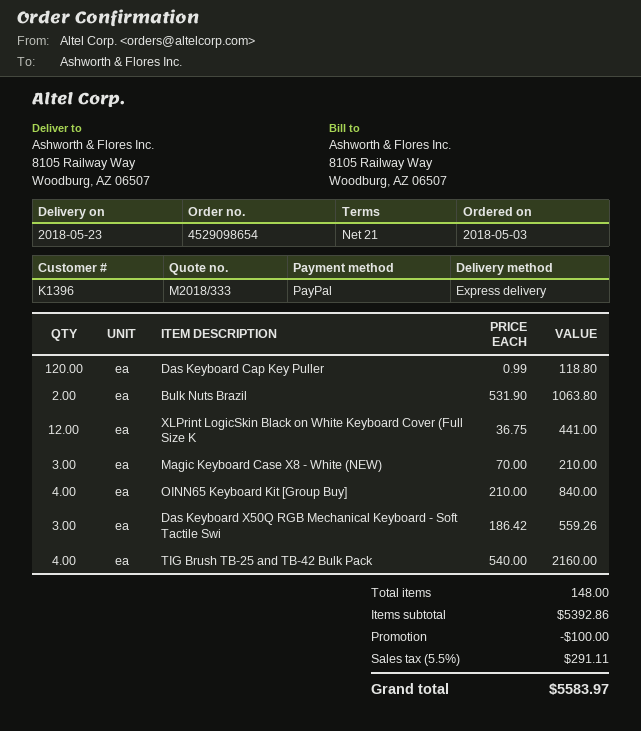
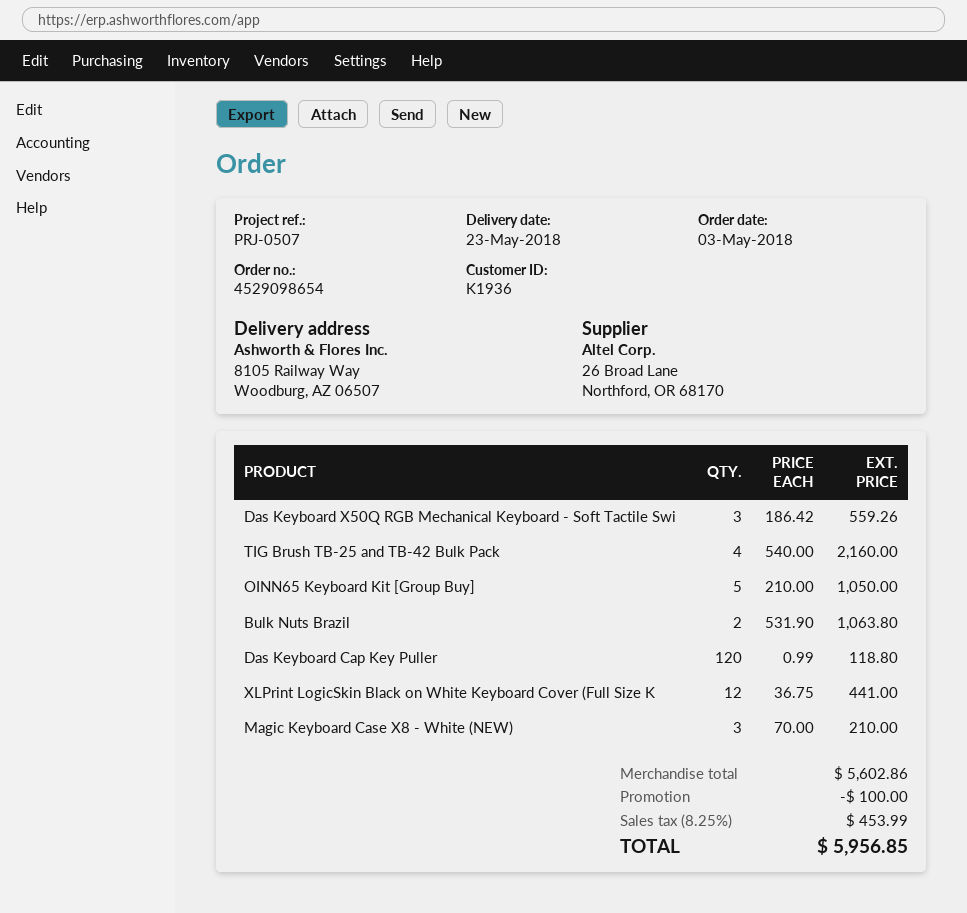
customer number: K1396 -> K1936
OINN65 Keyboard Kit [Group Buy]: 4 x 210.00 = 840.00 -> 5 x 210.00 = 1050.00
subtotal: 5392.86 -> 5602.86
tax: 5.5% = 291.11 -> 8.25% = 453.99
total: 5583.97 -> 5956.85

